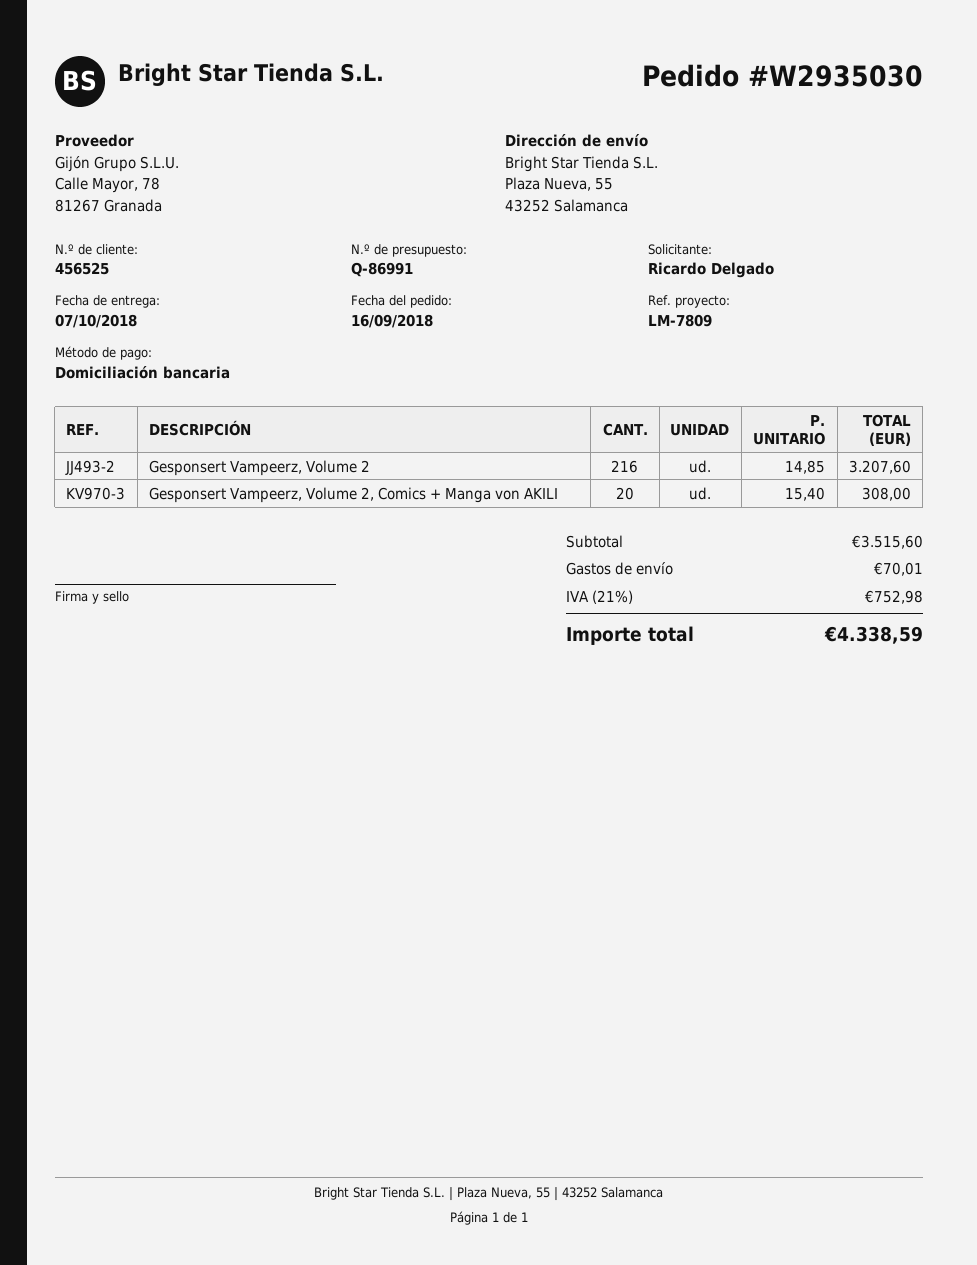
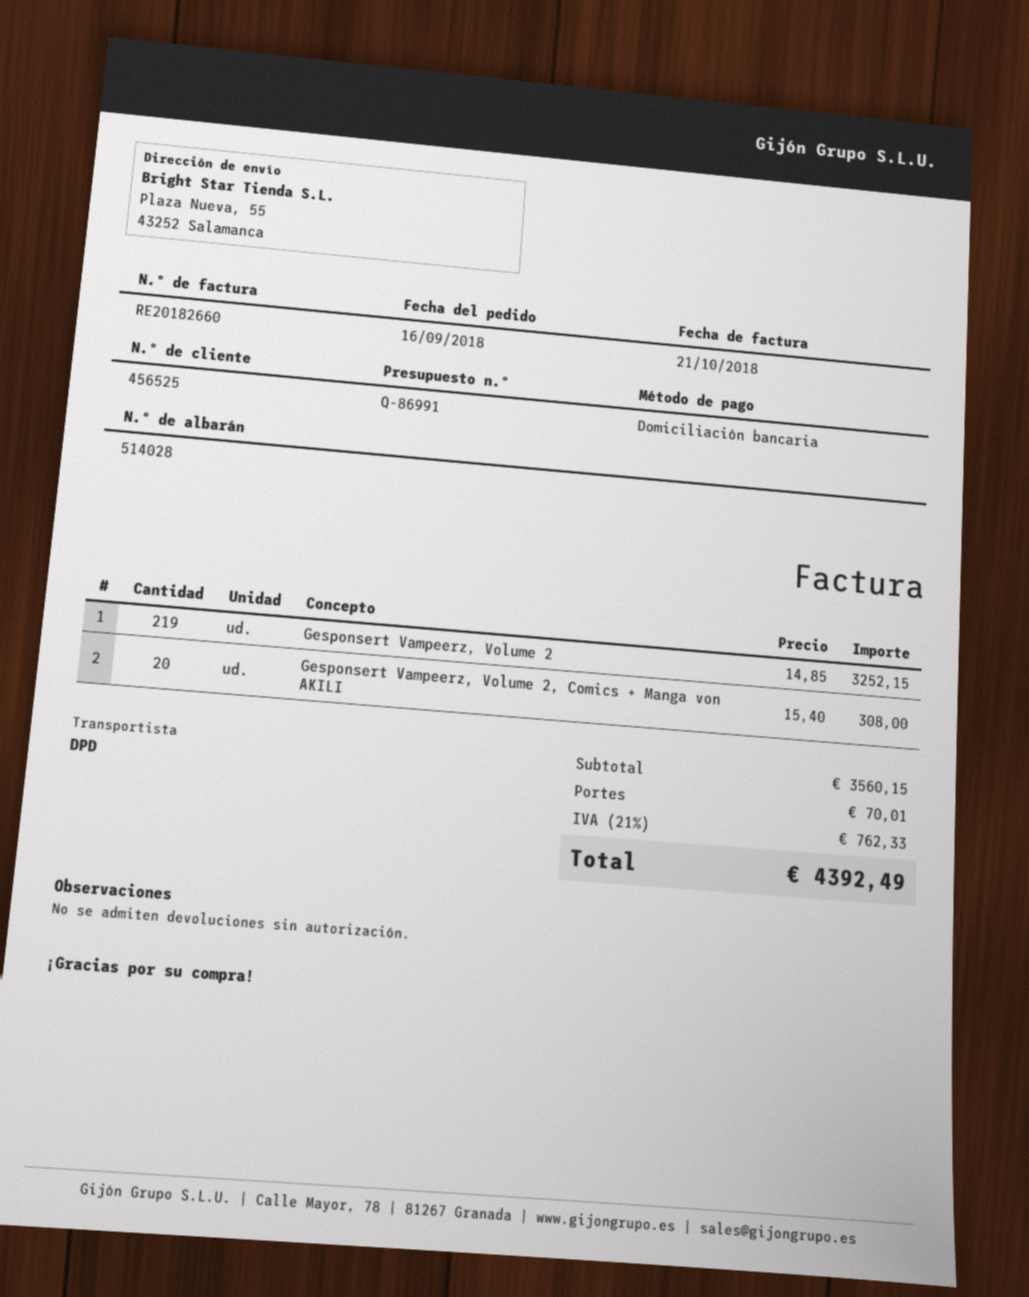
Gesponsert Vampeerz, Volume 2: 216 x 14.85 = 3207.60 -> 219 x 14.85 = 3252.15
subtotal: 3515.60 -> 3560.15
tax: 21% = 752.98 -> 21% = 762.33
total: 4338.59 -> 4392.49

